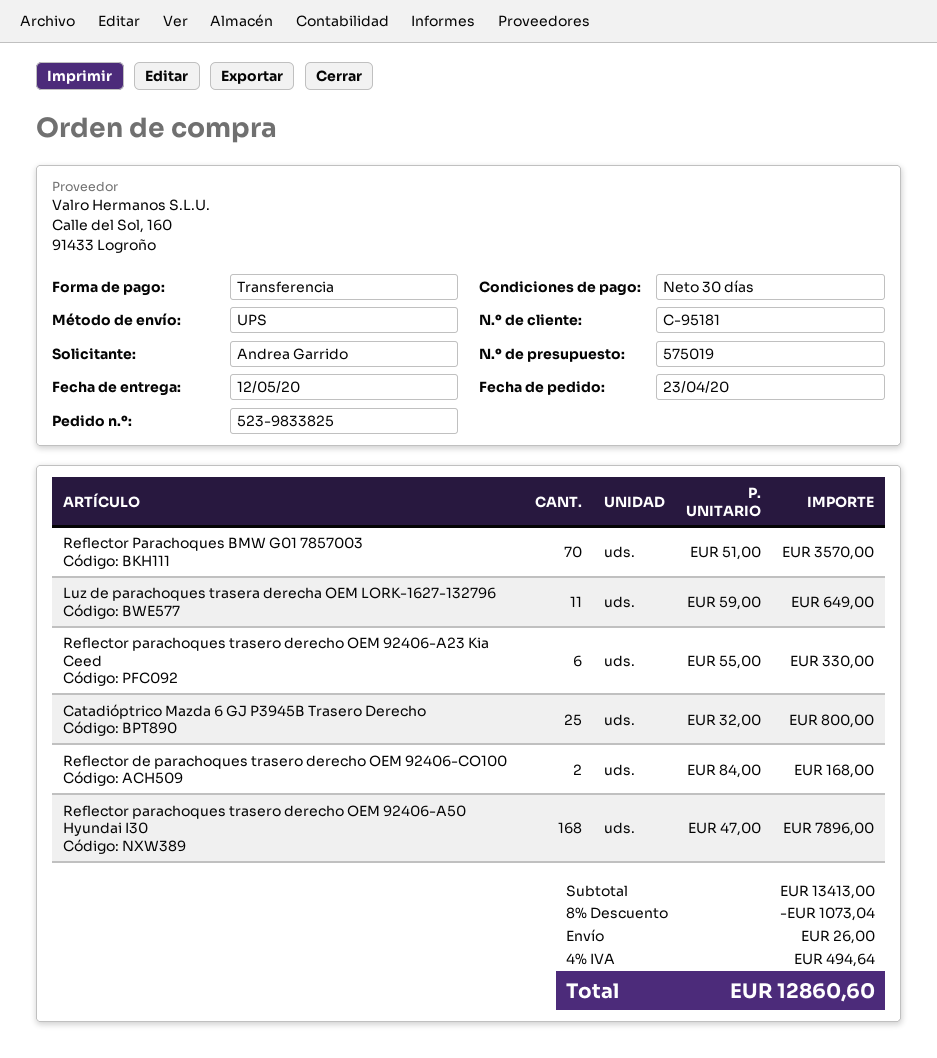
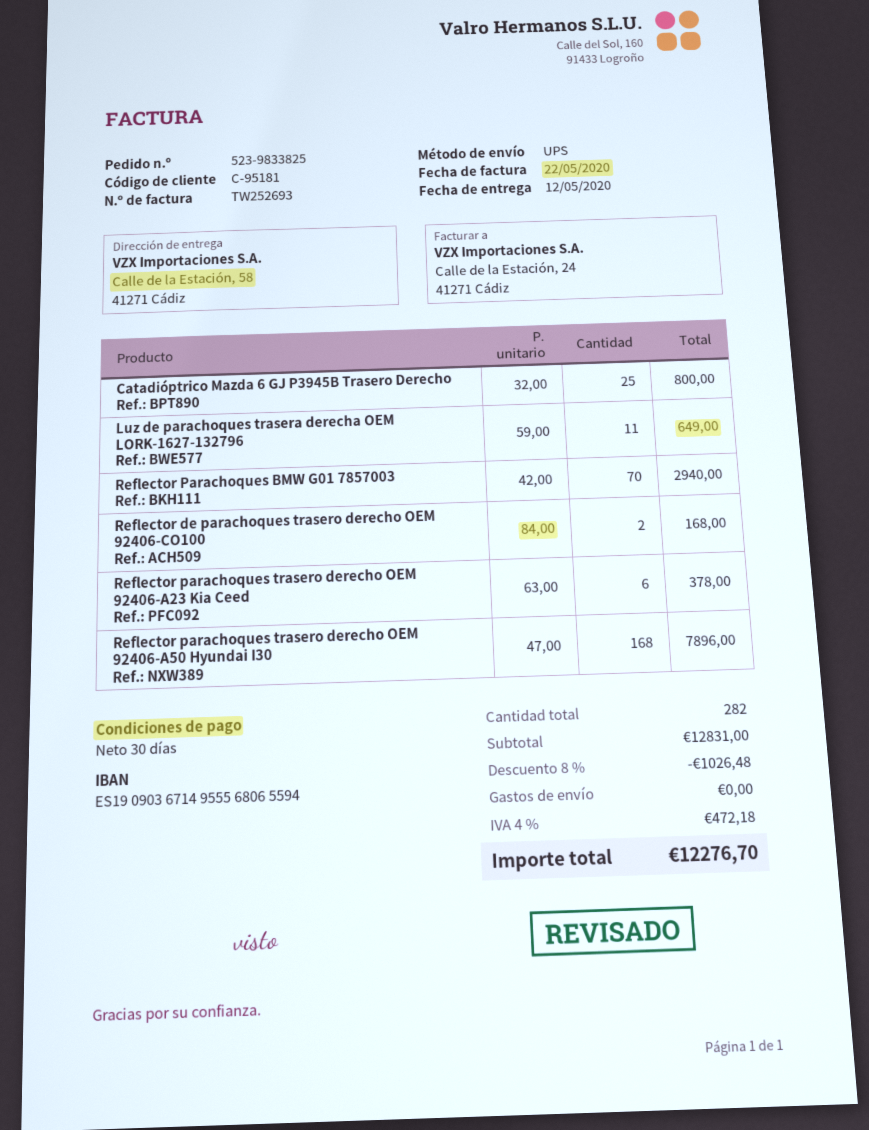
Reflector Parachoques BMW G01 7857003: 70 x 51.00 = 3570.00 -> 70 x 42.00 = 2940.00
Reflector parachoques trasero derecho OEM 92406-A23 Kia Ceed: 6 x 55.00 = 330.00 -> 6 x 63.00 = 378.00
subtotal: 13413.00 -> 12831.00
discount: 8% = 1073.04 -> 8% = 1026.48
shipping: 26.00 -> 0.00
tax: 4% = 494.64 -> 4% = 472.18
total: 12860.60 -> 12276.70

